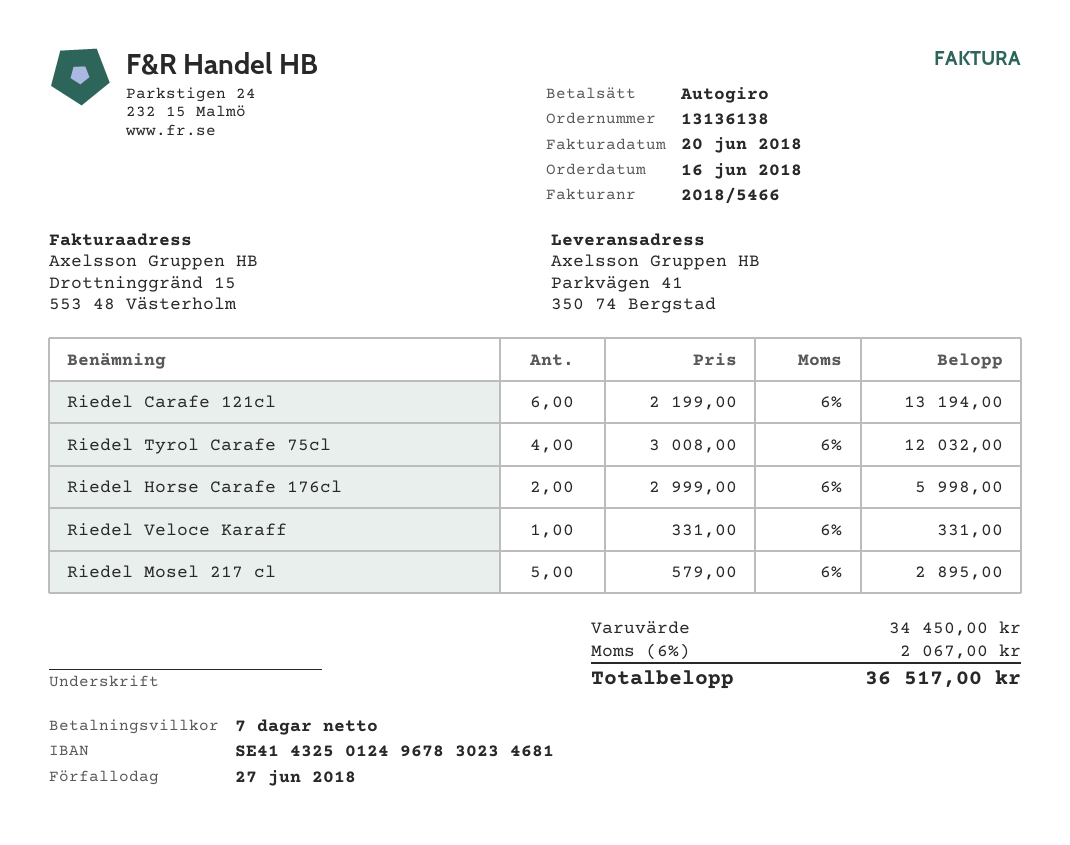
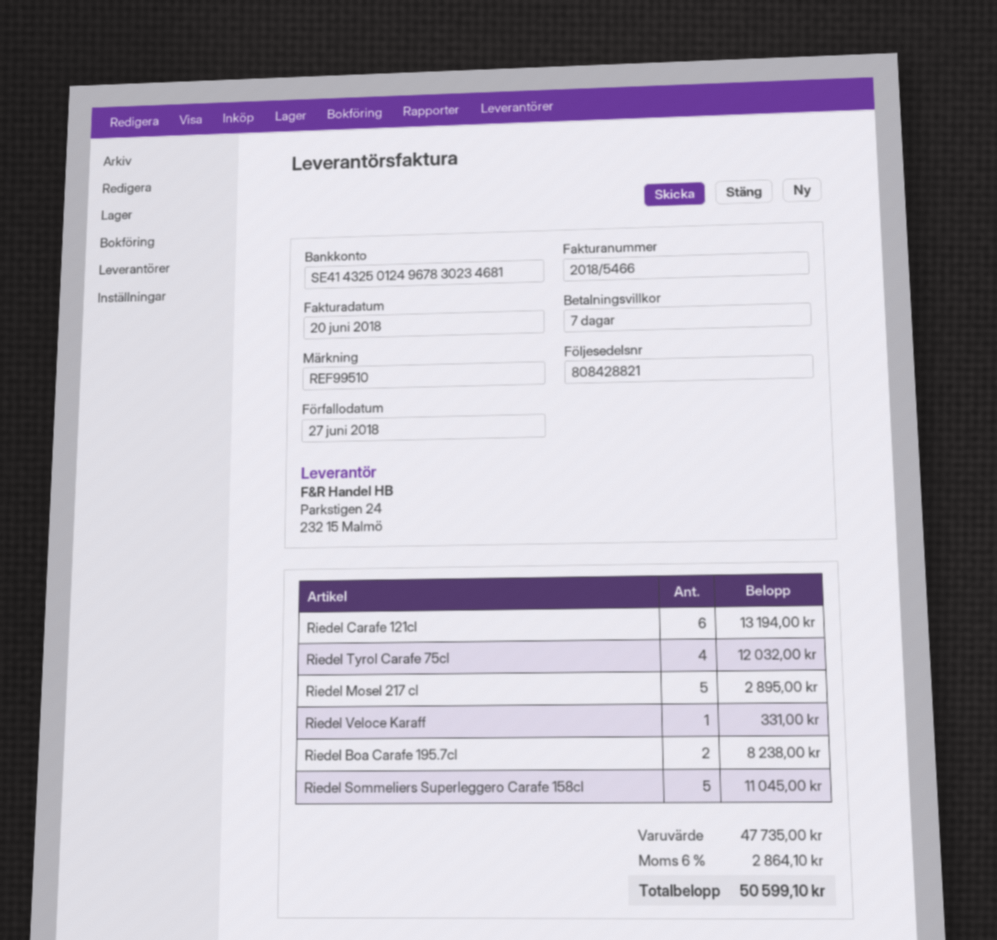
Riedel Horse Carafe 176cl: 2 for 5998.00 -> none
Riedel Boa Carafe 195.7cl: none -> 2 for 8238.00
Riedel Sommeliers Superleggero Carafe 158cl: none -> 5 for 11045.00
subtotal: 34450.00 -> 47735.00
tax: 6% = 2067.00 -> 6% = 2864.10
total: 36517.00 -> 50599.10

